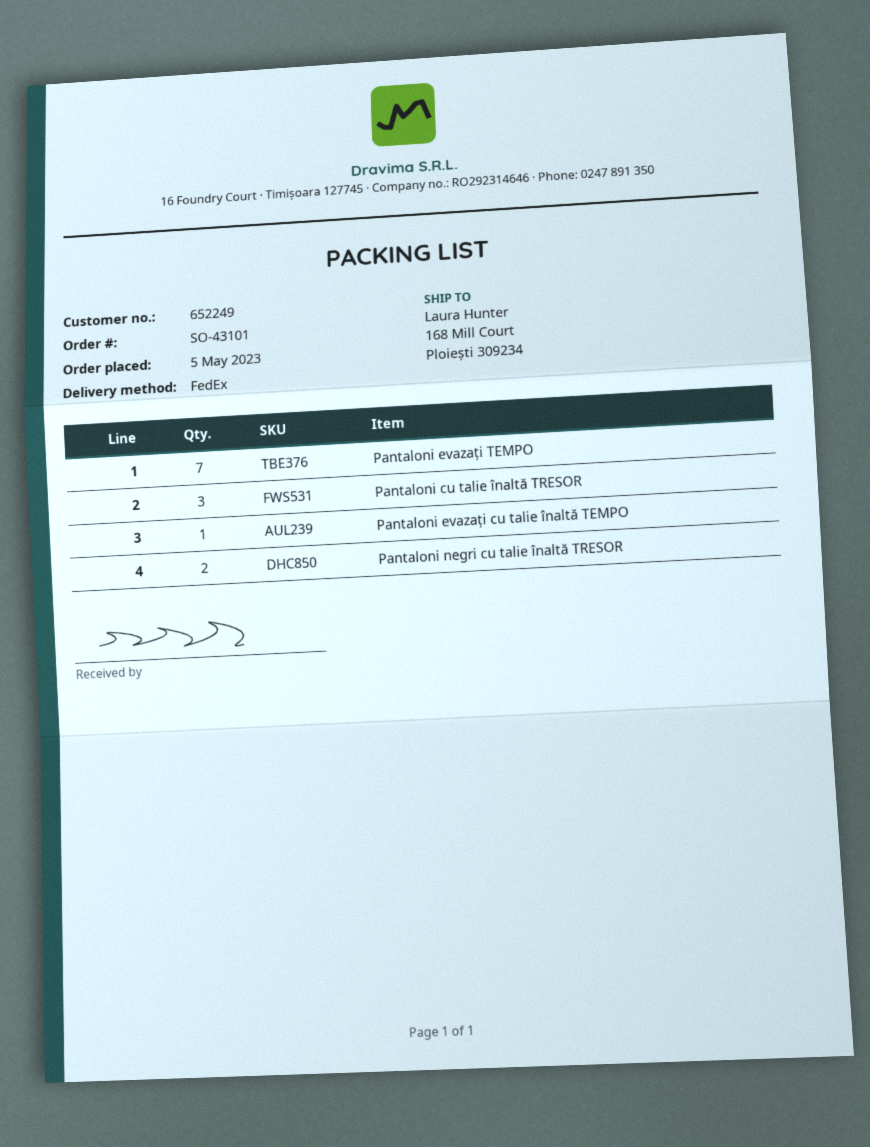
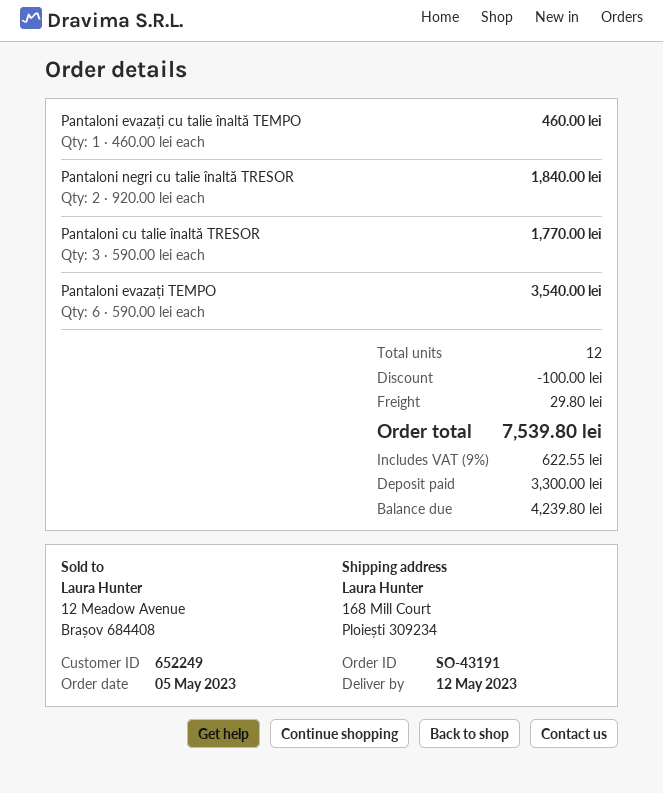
order number: SO-43101 -> SO-43191
Pantaloni evazați TEMPO: 7 -> 6

